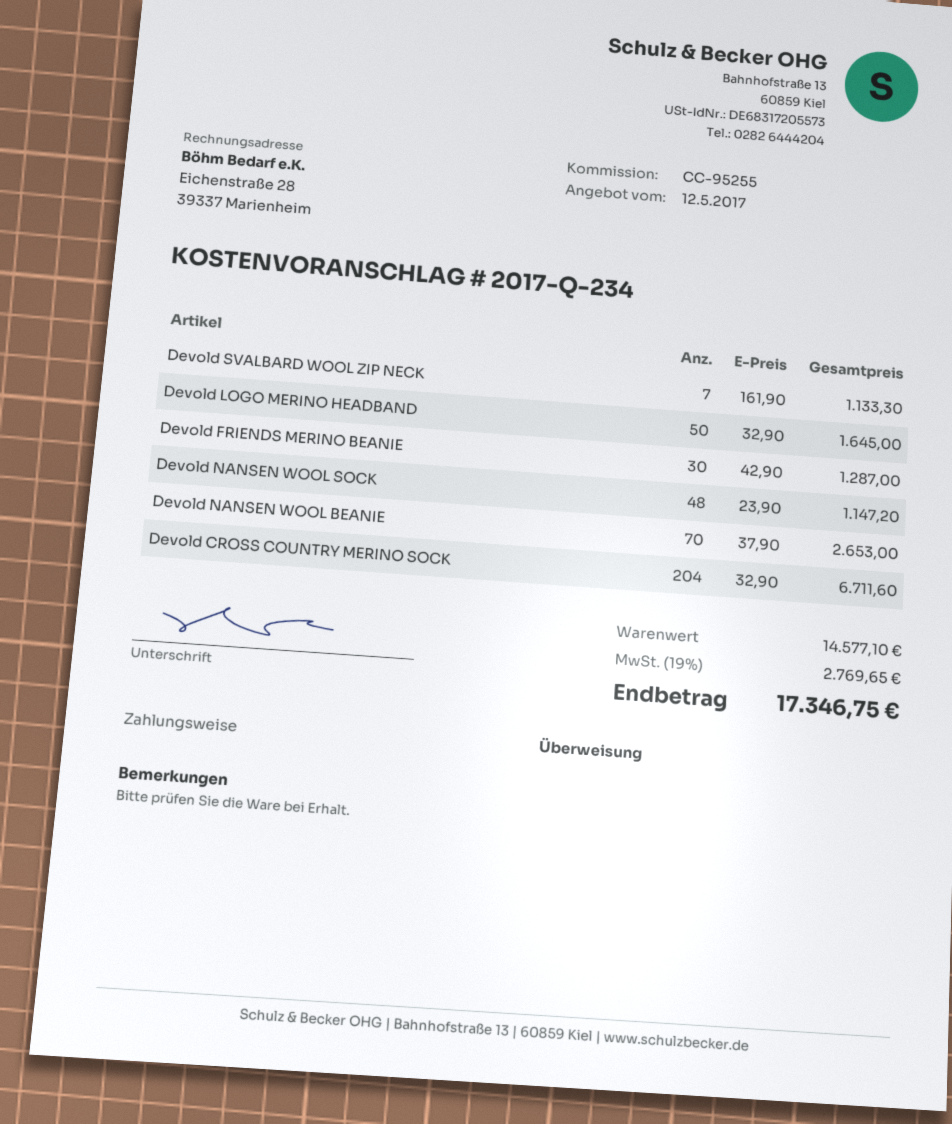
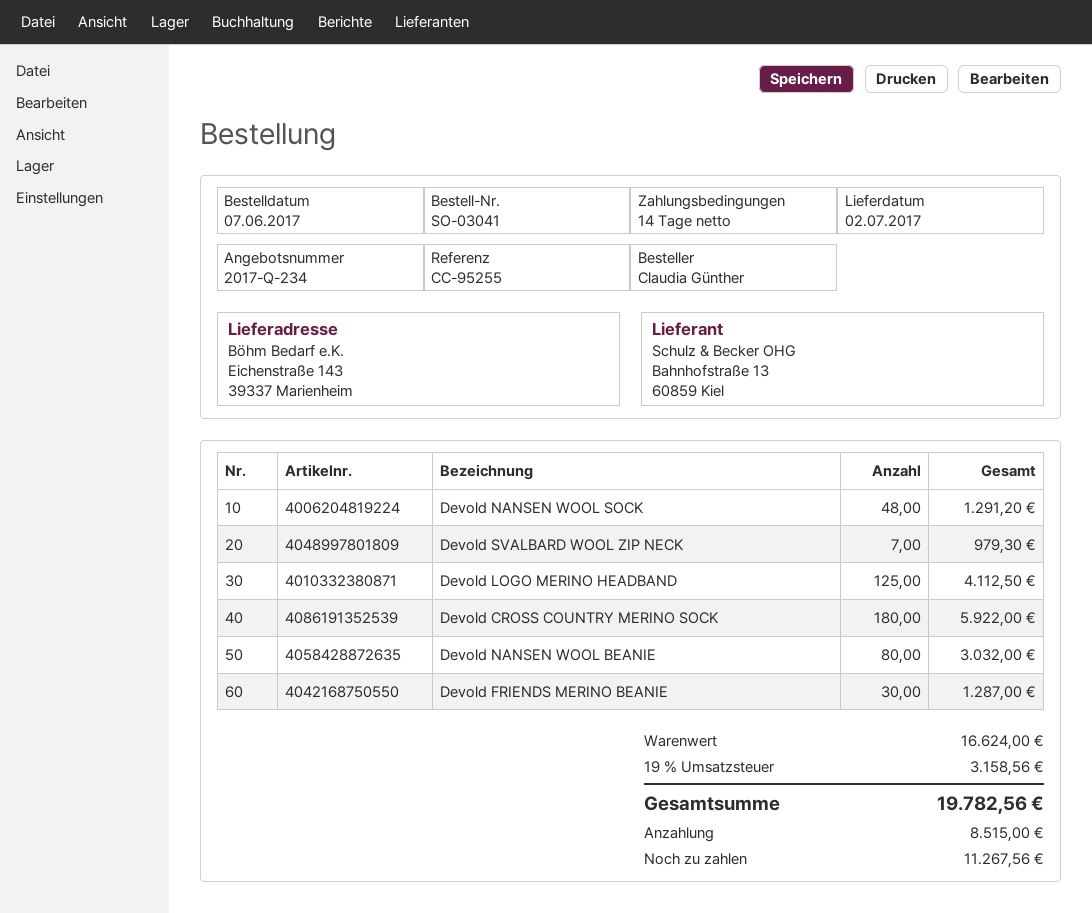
Devold SVALBARD WOOL ZIP NECK: 7 for 1133.30 -> 7 for 979.30
Devold LOGO MERINO HEADBAND: 50 for 1645.00 -> 125 for 4112.50
Devold NANSEN WOOL SOCK: 48 for 1147.20 -> 48 for 1291.20
Devold NANSEN WOOL BEANIE: 70 for 2653.00 -> 80 for 3032.00
Devold CROSS COUNTRY MERINO SOCK: 204 for 6711.60 -> 180 for 5922.00
subtotal: 14577.10 -> 16624.00
tax: 19% = 2769.65 -> 19% = 3158.56
total: 17346.75 -> 19782.56

